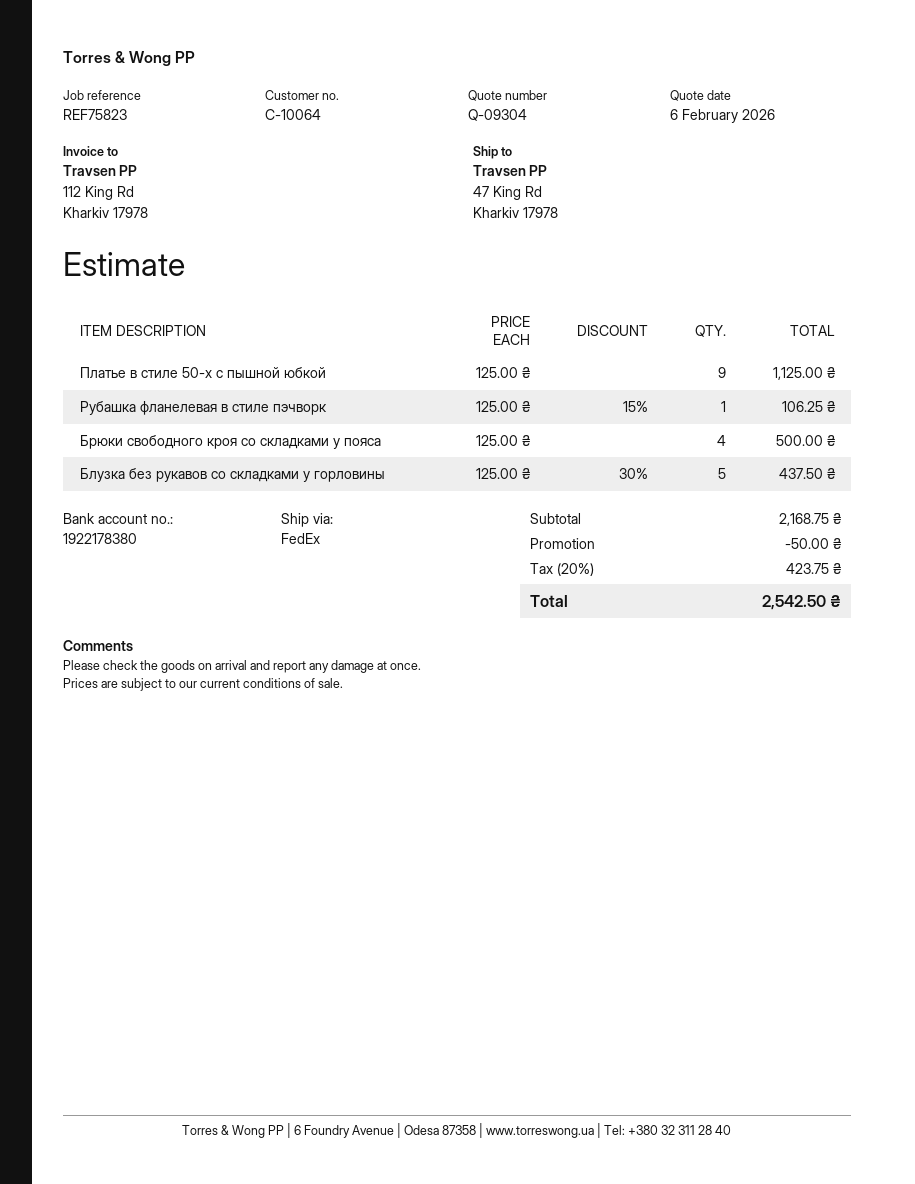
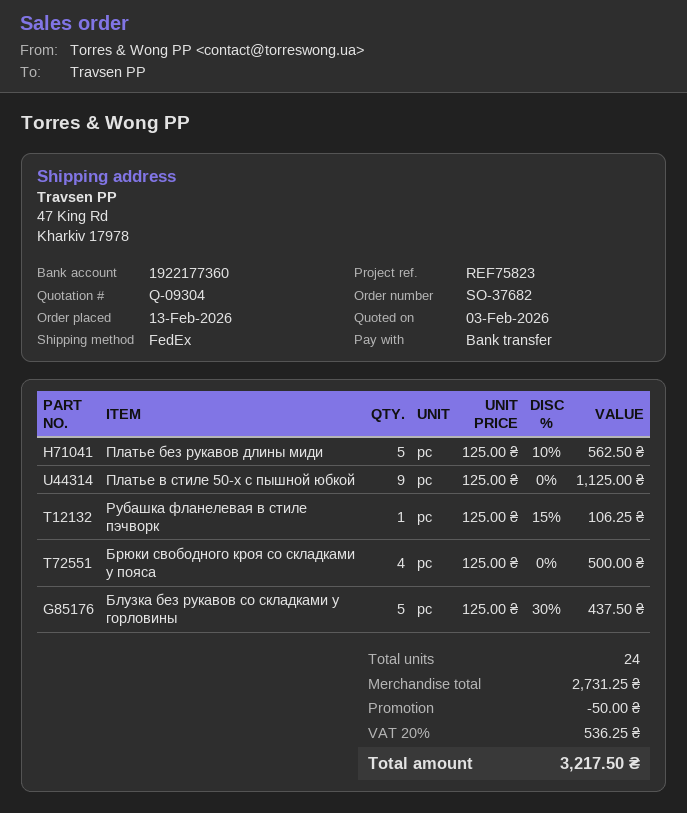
quote date: 2026-02-06 -> 2026-02-03
bank account: 1922178380 -> 1922177360
Платье без рукавов длины миди: none -> 5 x 125.00 - 10% = 562.50
subtotal: 2168.75 -> 2731.25
tax: 20% = 423.75 -> 20% = 536.25
total: 2542.50 -> 3217.50

